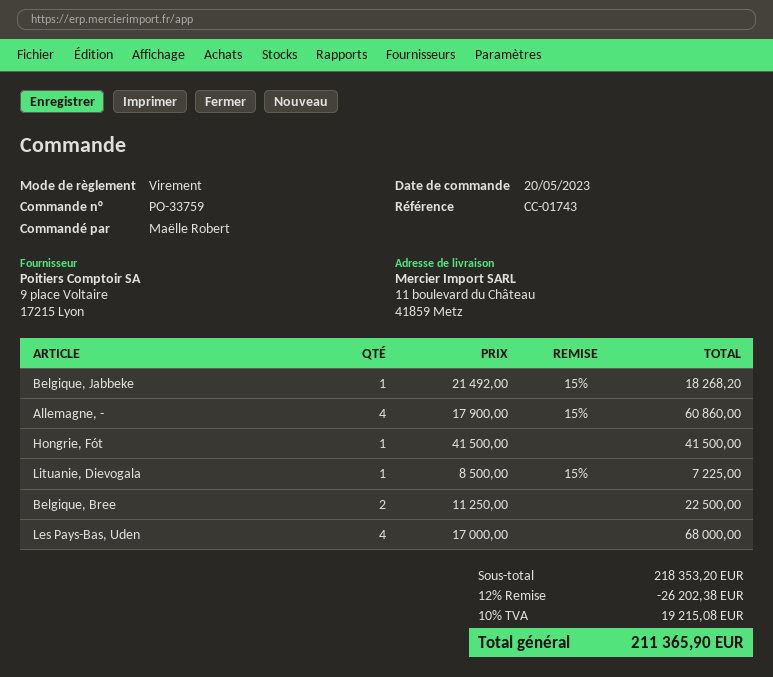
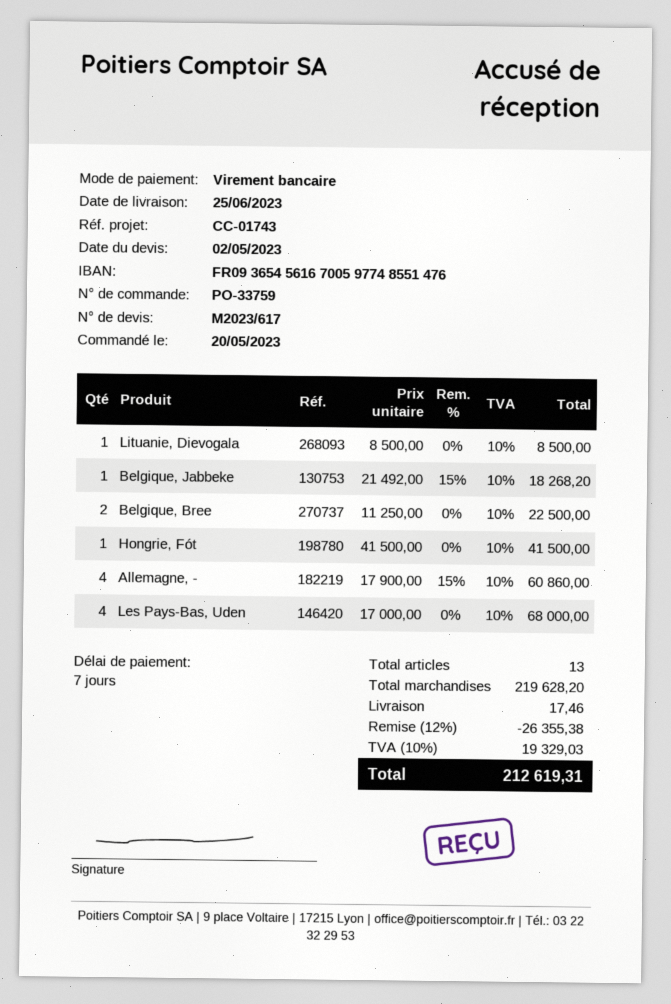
Lituanie, Dievogala: 1 x 8500.00 - 15% = 7225.00 -> 1 x 8500.00 = 8500.00
subtotal: 218353.20 -> 219628.20
discount: 12% = 26202.38 -> 12% = 26355.38
shipping: none -> 17.46
tax: 10% = 19215.08 -> 10% = 19329.03
total: 211365.90 -> 212619.31

